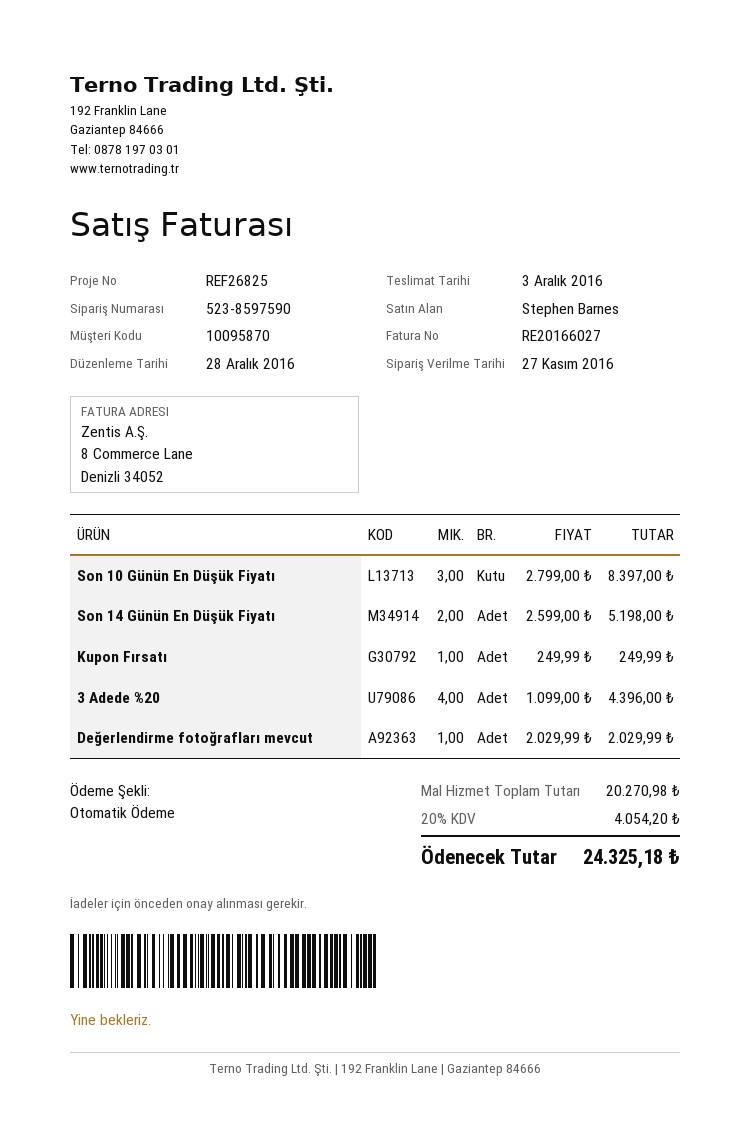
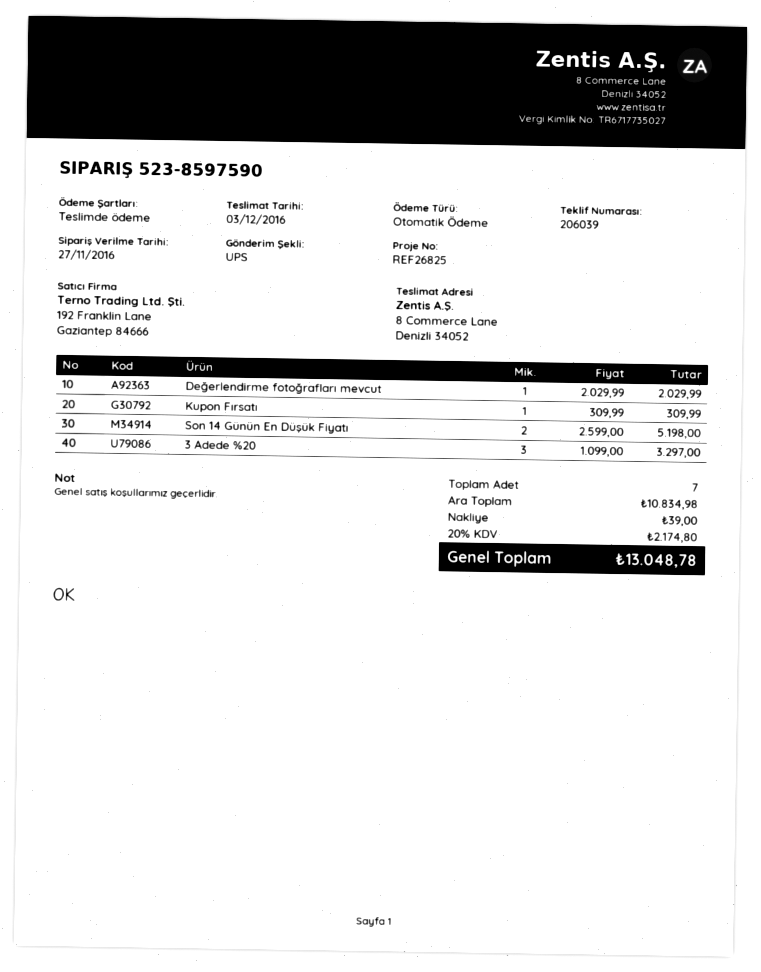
Son 10 Günün En Düşük Fiyatı: 3 x 2799.00 = 8397.00 -> none
Kupon Fırsatı: 1 x 249.99 = 249.99 -> 1 x 309.99 = 309.99
3 Adede %20: 4 x 1099.00 = 4396.00 -> 3 x 1099.00 = 3297.00
subtotal: 20270.98 -> 10834.98
shipping: none -> 39.00
tax: 20% = 4054.20 -> 20% = 2174.80
total: 24325.18 -> 13048.78

